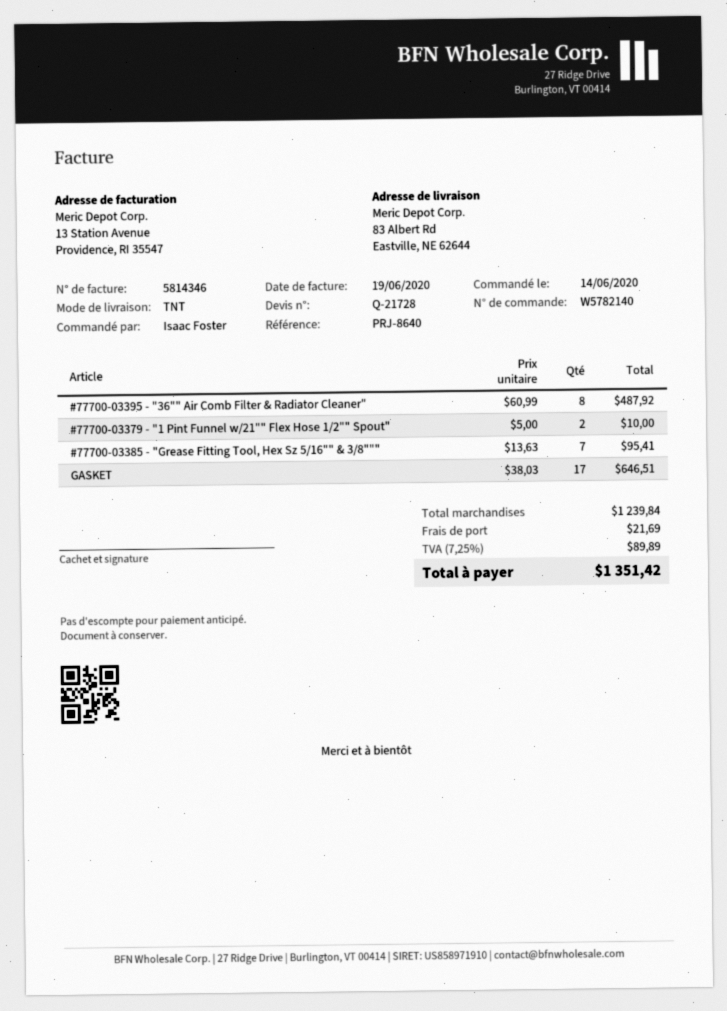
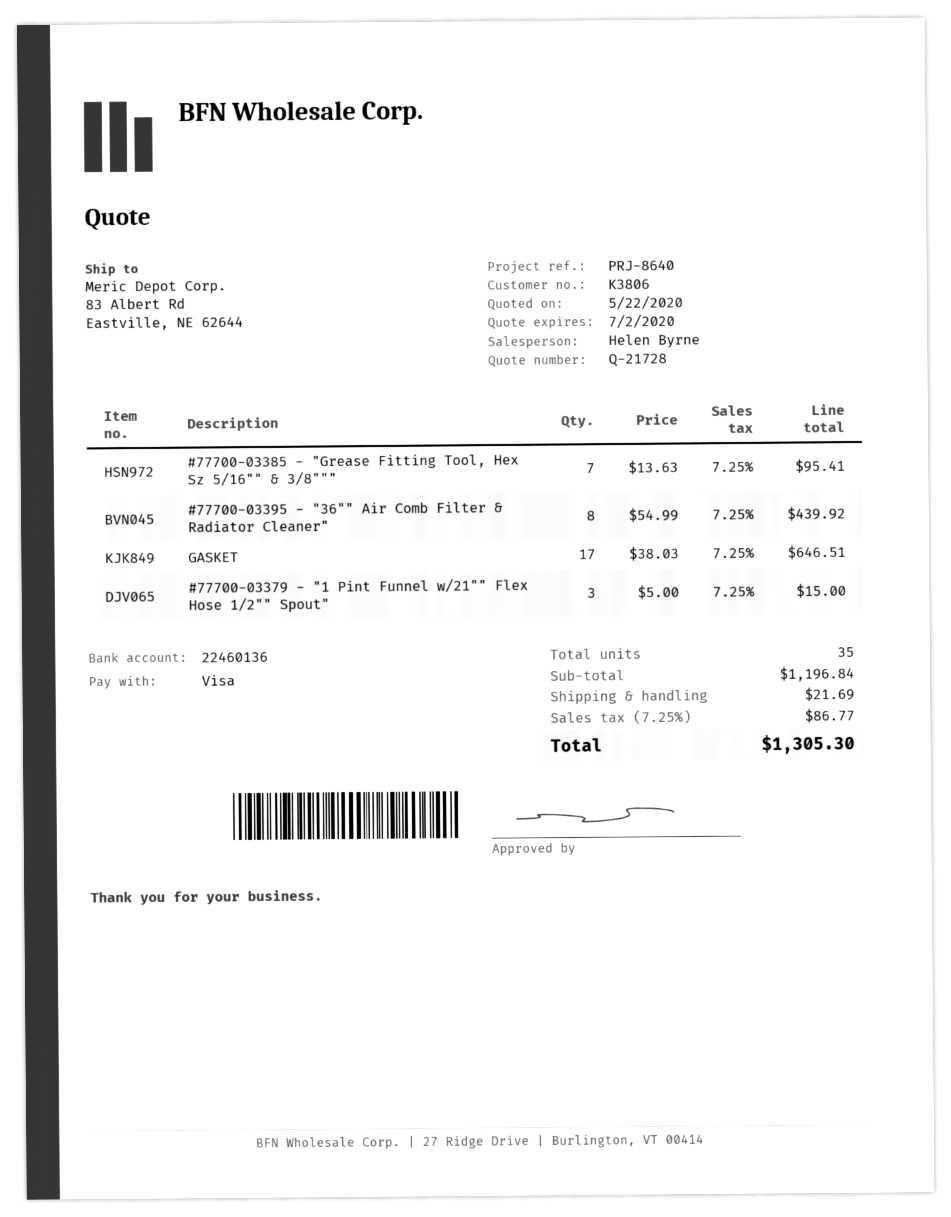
#77700-03395 - "36"" Air Comb Filter & Radiator Cleaner": 8 x 60.99 = 487.92 -> 8 x 54.99 = 439.92
#77700-03379 - "1 Pint Funnel w/21"" Flex Hose 1/2"" Spout": 2 x 5.00 = 10.00 -> 3 x 5.00 = 15.00
subtotal: 1239.84 -> 1196.84
tax: 7.25% = 89.89 -> 7.25% = 86.77
total: 1351.42 -> 1305.30

